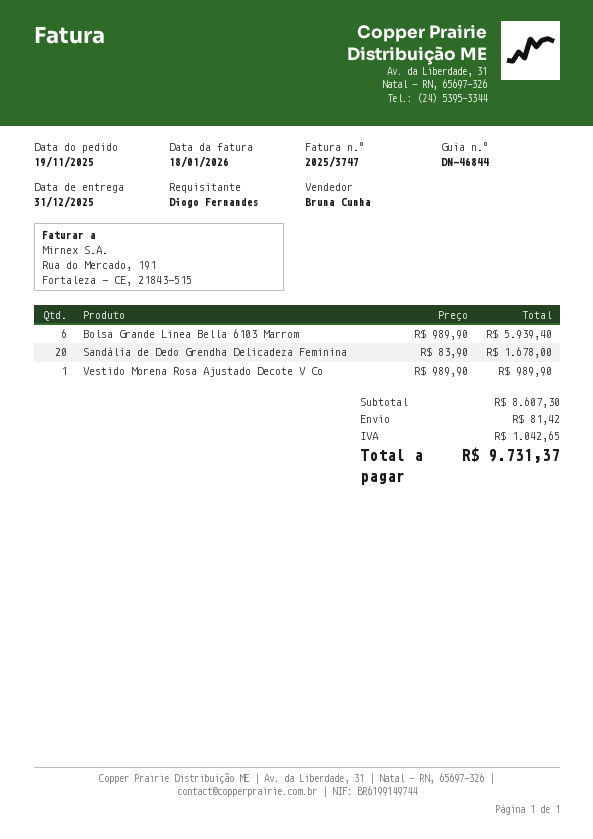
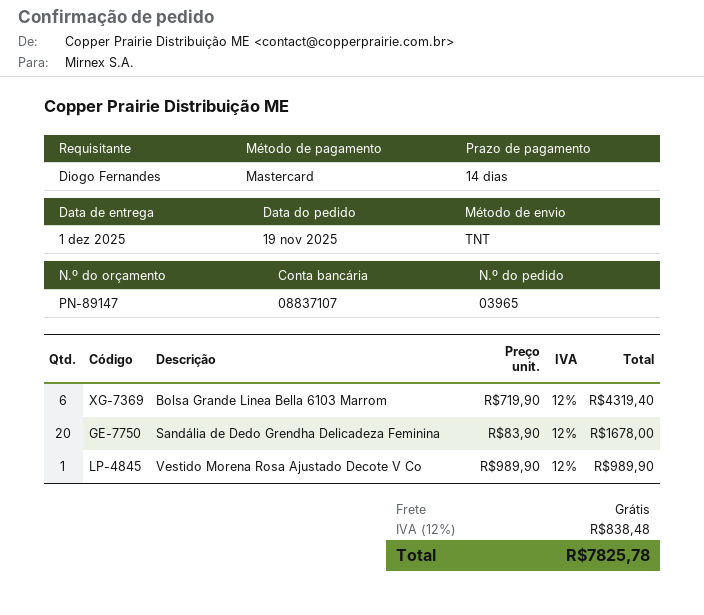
delivery date: 2025-12-31 -> 2025-12-01
Bolsa Grande Linea Bella 6103 Marrom: 6 x 989.90 = 5939.40 -> 6 x 719.90 = 4319.40
shipping: 81.42 -> 0.00
tax: 1042.65 -> 838.48
total: 9731.37 -> 7825.78

